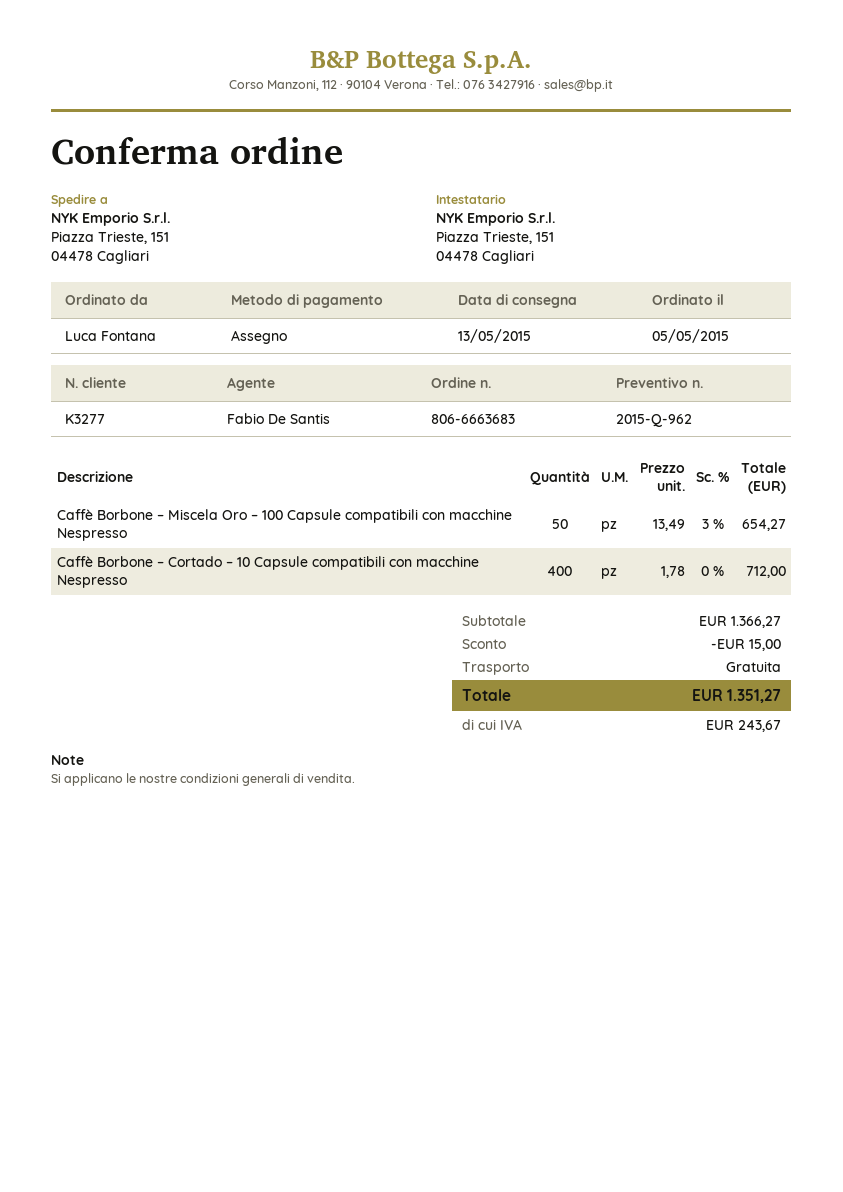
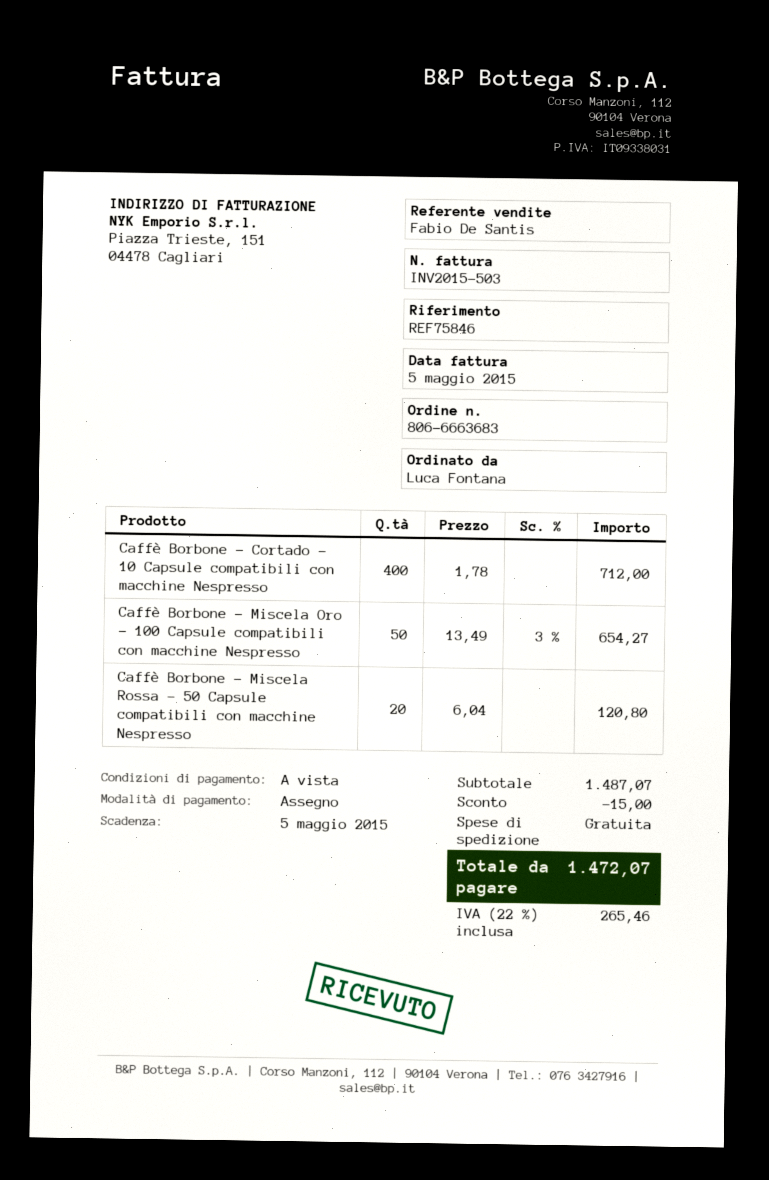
Caffè Borbone – Miscela Rossa – 50 Capsule compatibili con macchine Nespresso: none -> 20 x 6.04 = 120.80
subtotal: 1366.27 -> 1487.07
tax: 243.67 -> 265.46
total: 1351.27 -> 1472.07

